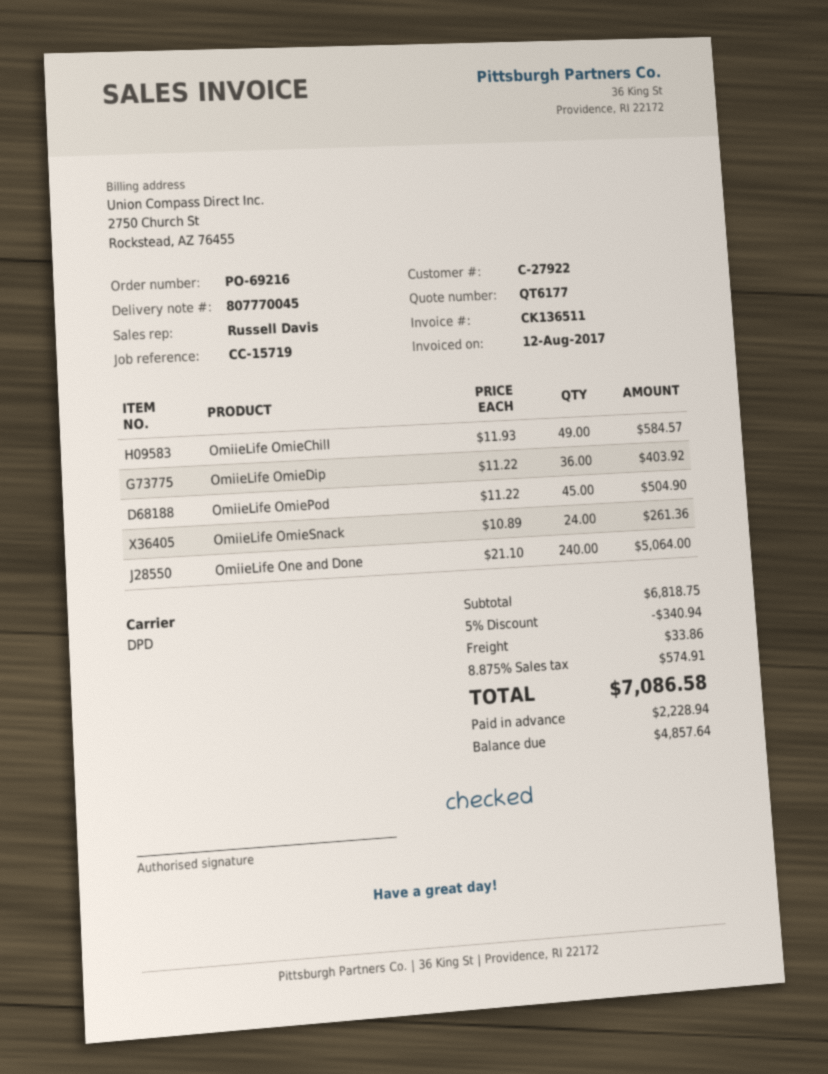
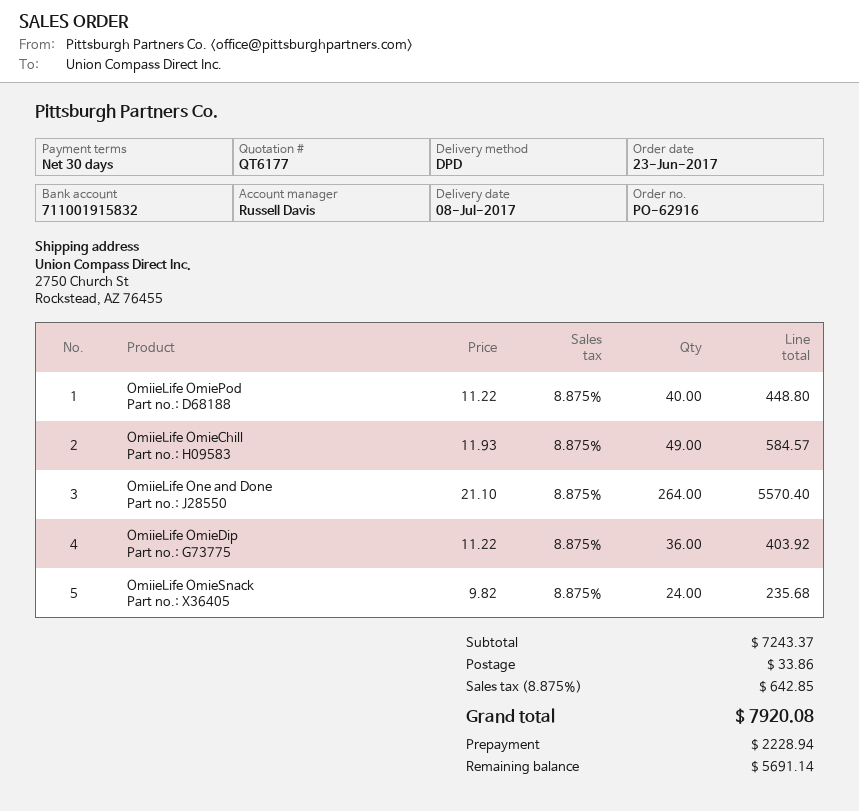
order number: PO-69216 -> PO-62916
OmiieLife OmiePod: 45 x 11.22 = 504.90 -> 40 x 11.22 = 448.80
OmiieLife OmieSnack: 24 x 10.89 = 261.36 -> 24 x 9.82 = 235.68
OmiieLife One and Done: 240 x 21.10 = 5064.00 -> 264 x 21.10 = 5570.40
subtotal: 6818.75 -> 7243.37
discount: 5% = 340.94 -> none
tax: 8.875% = 574.91 -> 8.875% = 642.85
total: 7086.58 -> 7920.08
balance: 4857.64 -> 5691.14

